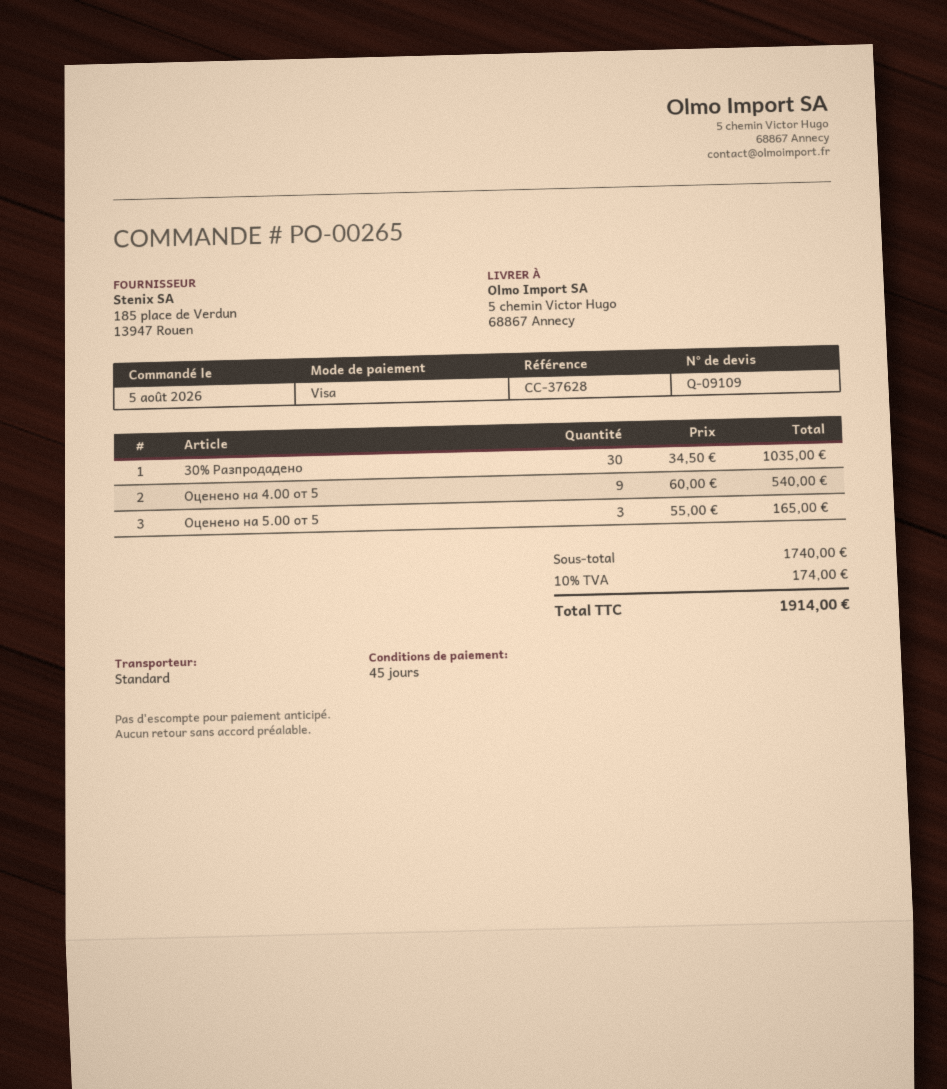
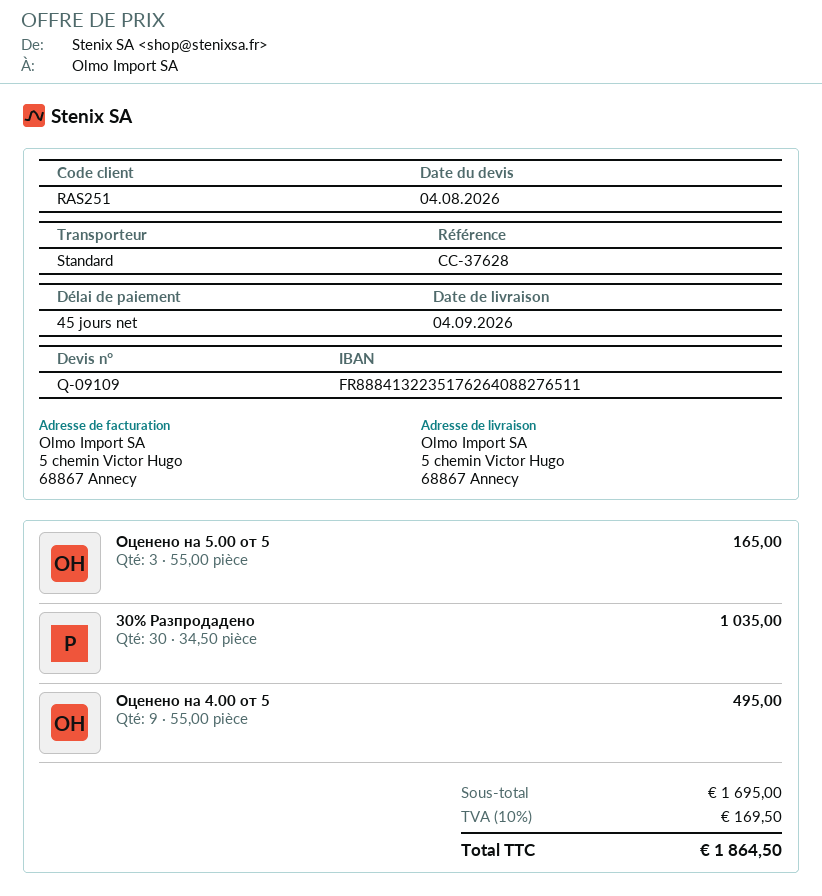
Оценено на 4.00 от 5: 9 x 60.00 = 540.00 -> 9 x 55.00 = 495.00
subtotal: 1740.00 -> 1695.00
tax: 10% = 174.00 -> 10% = 169.50
total: 1914.00 -> 1864.50

